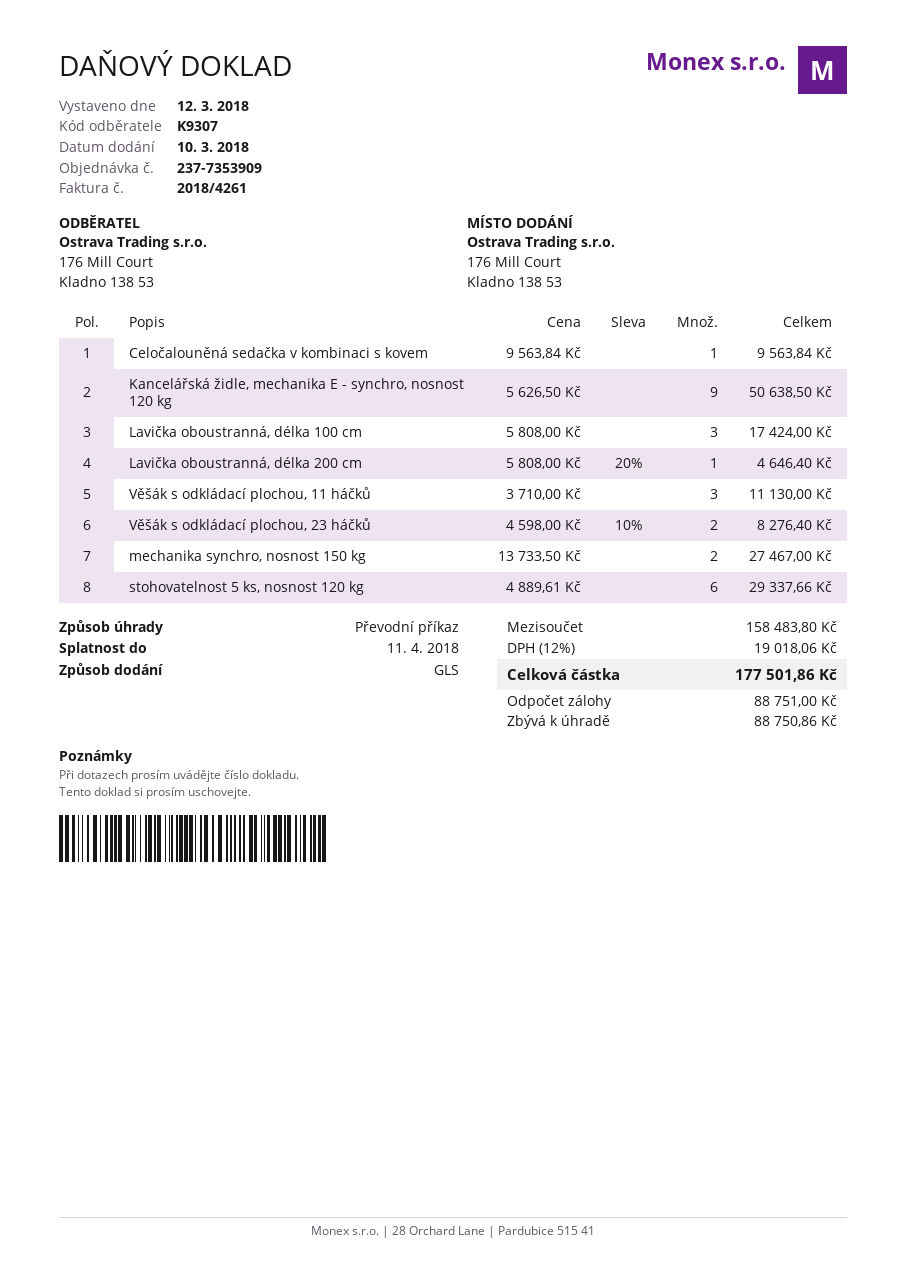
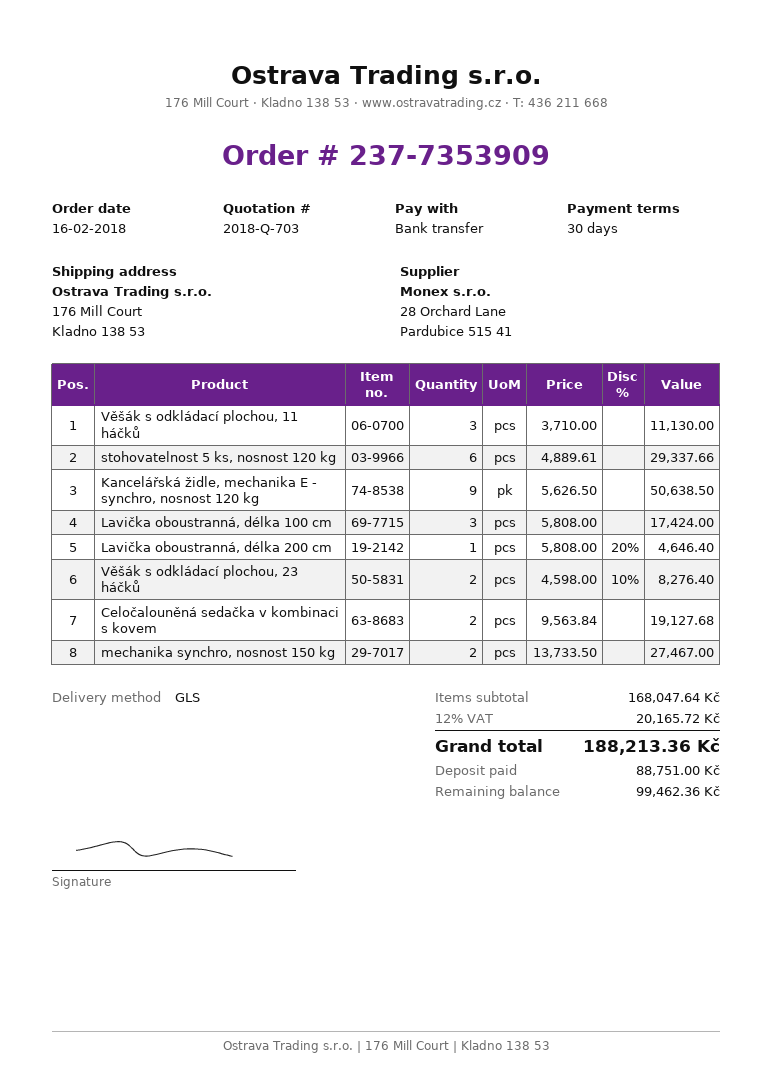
Celočalouněná sedačka v kombinaci s kovem: 1 x 9563.84 = 9563.84 -> 2 x 9563.84 = 19127.68
subtotal: 158483.80 -> 168047.64
tax: 12% = 19018.06 -> 12% = 20165.72
total: 177501.86 -> 188213.36
balance: 88750.86 -> 99462.36

